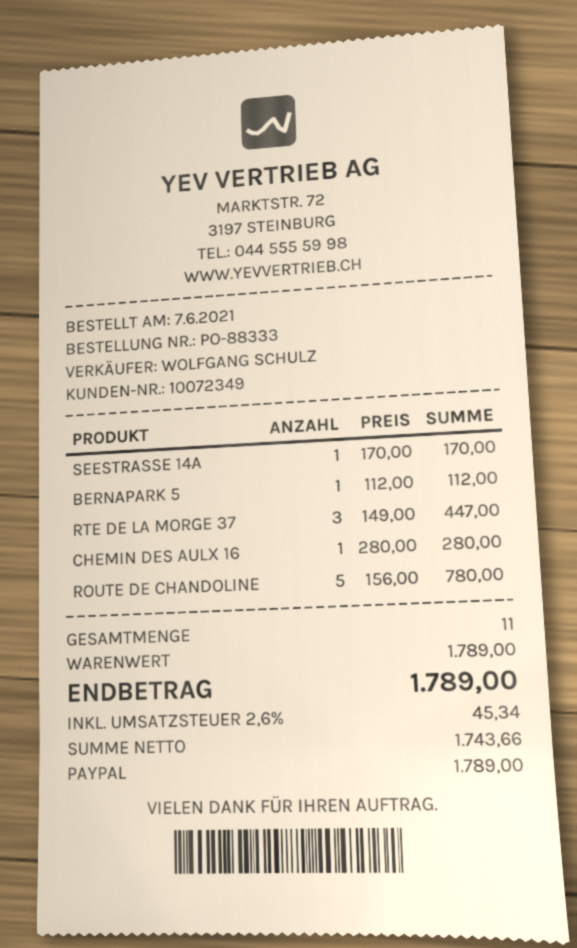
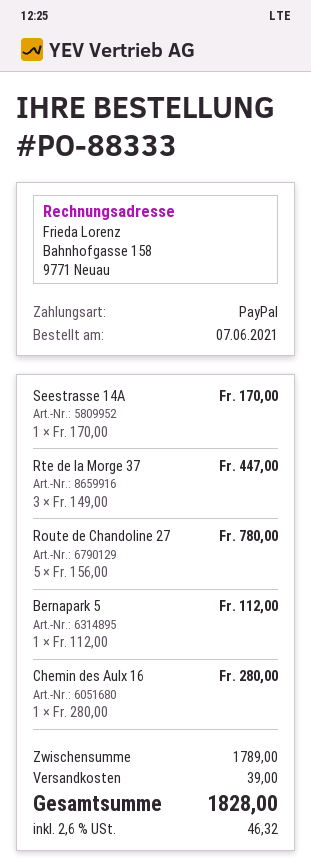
shipping: none -> 39.00
tax: 2.6% = 45.34 -> 2.6% = 46.32
total: 1789.00 -> 1828.00

